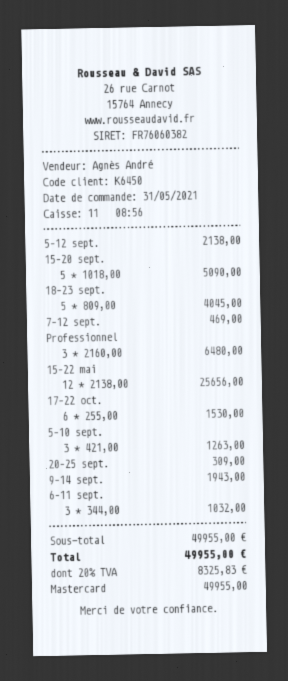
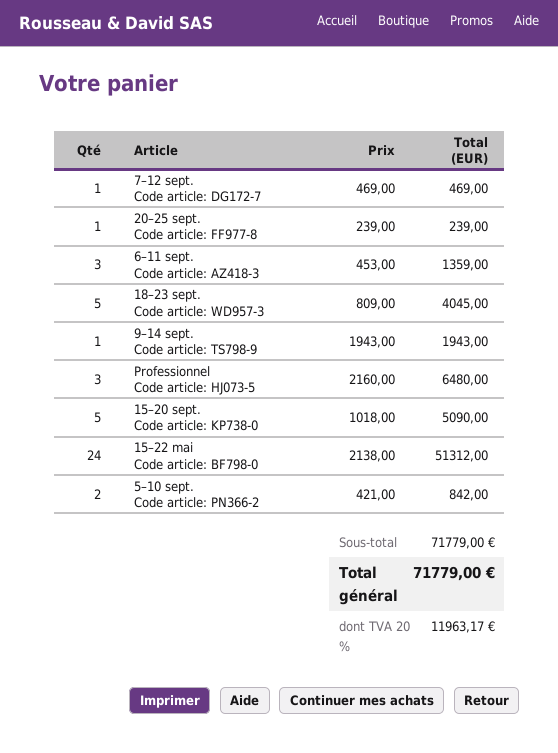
5–12 sept.: 1 x 2138.00 = 2138.00 -> none
15–22 mai: 12 x 2138.00 = 25656.00 -> 24 x 2138.00 = 51312.00
17–22 oct.: 6 x 255.00 = 1530.00 -> none
5–10 sept.: 3 x 421.00 = 1263.00 -> 2 x 421.00 = 842.00
20–25 sept.: 1 x 309.00 = 309.00 -> 1 x 239.00 = 239.00
6–11 sept.: 3 x 344.00 = 1032.00 -> 3 x 453.00 = 1359.00
subtotal: 49955.00 -> 71779.00
tax: 20% = 8325.83 -> 20% = 11963.17
total: 49955.00 -> 71779.00

